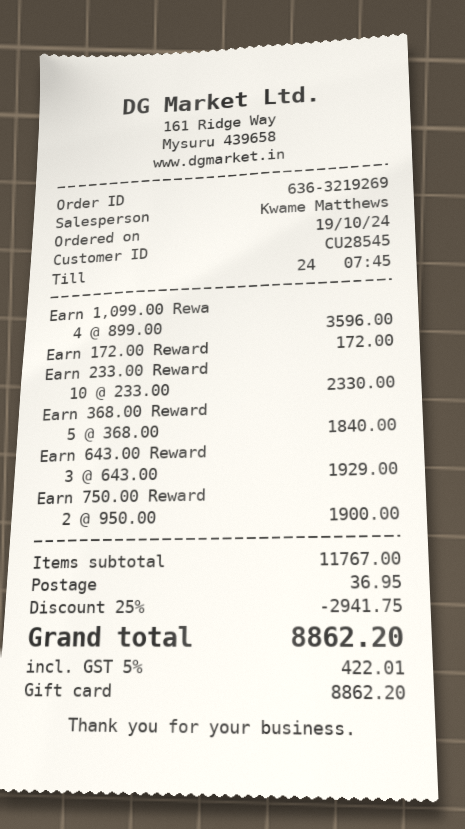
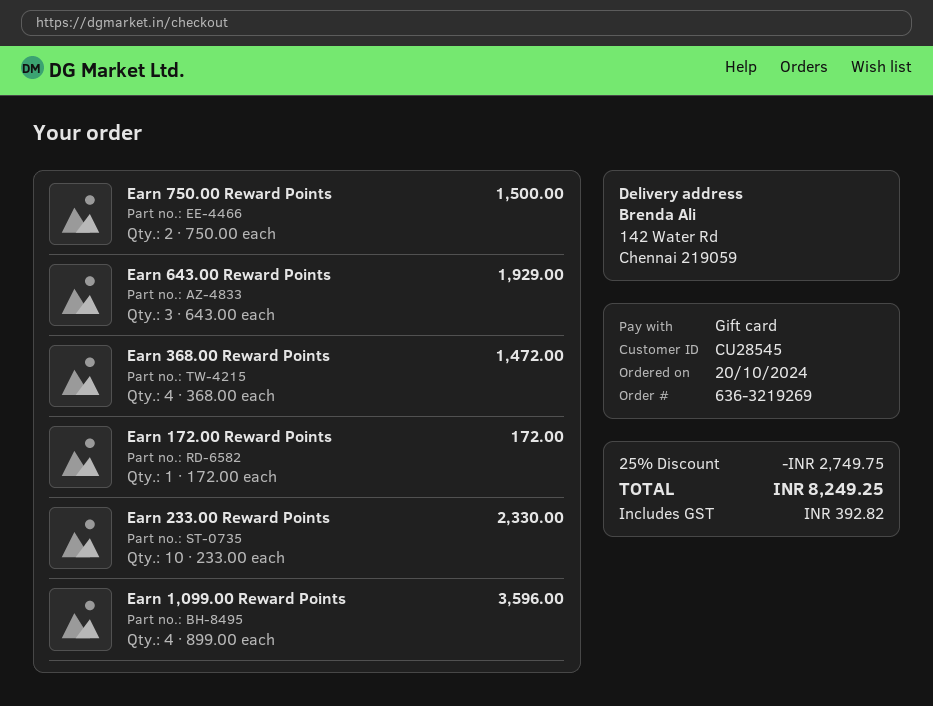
order date: 2024-10-19 -> 2024-10-20
Earn 368.00 Reward: 5 x 368.00 = 1840.00 -> 4 x 368.00 = 1472.00
Earn 750.00 Reward: 2 x 950.00 = 1900.00 -> 2 x 750.00 = 1500.00
discount: 25% = 2941.75 -> 25% = 2749.75
shipping: 36.95 -> none
tax: 422.01 -> 392.82
total: 8862.20 -> 8249.25

